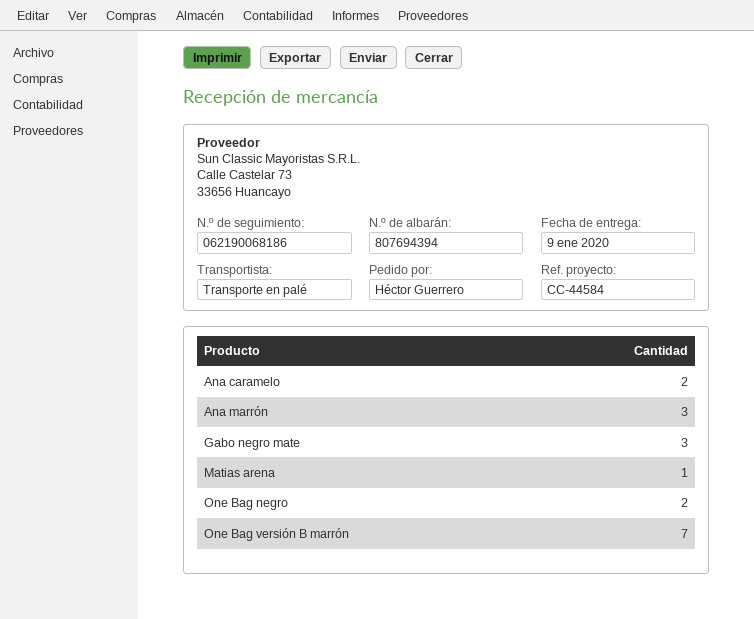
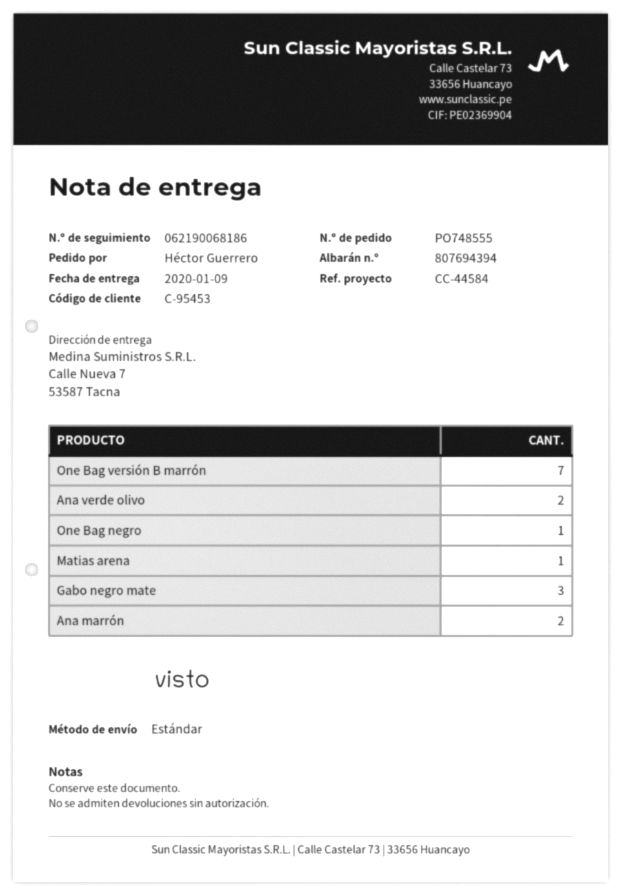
shipping method: pallet freight -> standard
Ana caramelo: 2 -> none
Ana marrón: 3 -> 2
One Bag negro: 2 -> 1
Ana verde olivo: none -> 2

